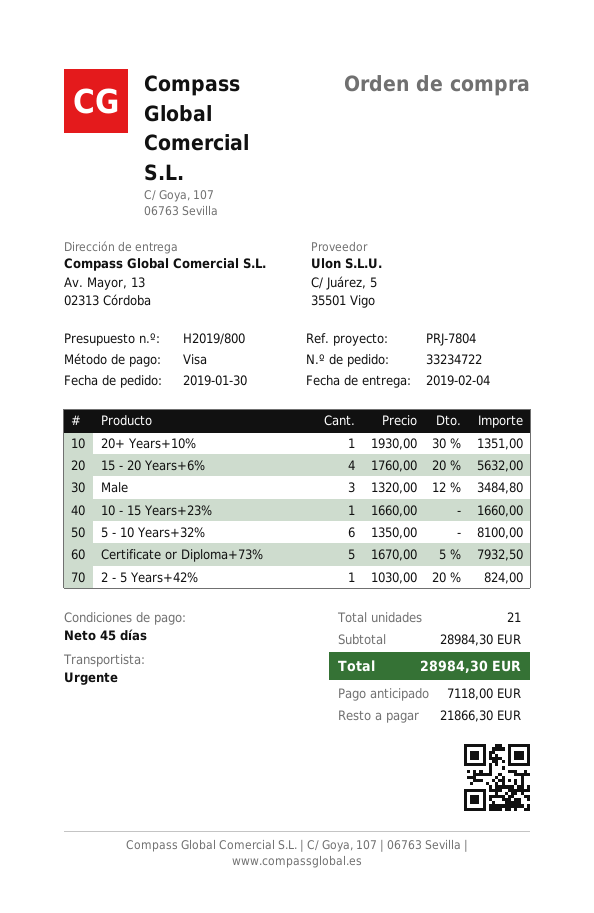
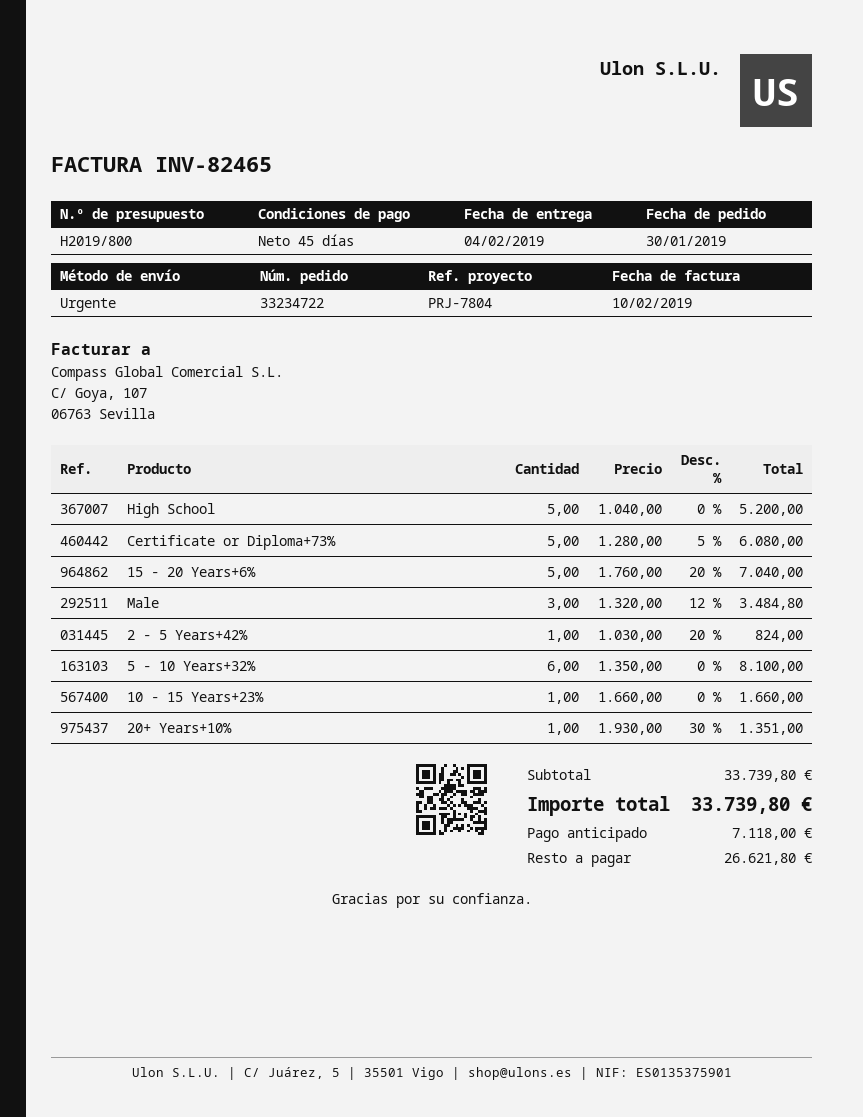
15 - 20 Years+6%: 4 x 1760.00 - 20% = 5632.00 -> 5 x 1760.00 - 20% = 7040.00
Certificate or Diploma+73%: 5 x 1670.00 - 5% = 7932.50 -> 5 x 1280.00 - 5% = 6080.00
High School: none -> 5 x 1040.00 = 5200.00
subtotal: 28984.30 -> 33739.80
total: 28984.30 -> 33739.80
balance: 21866.30 -> 26621.80

